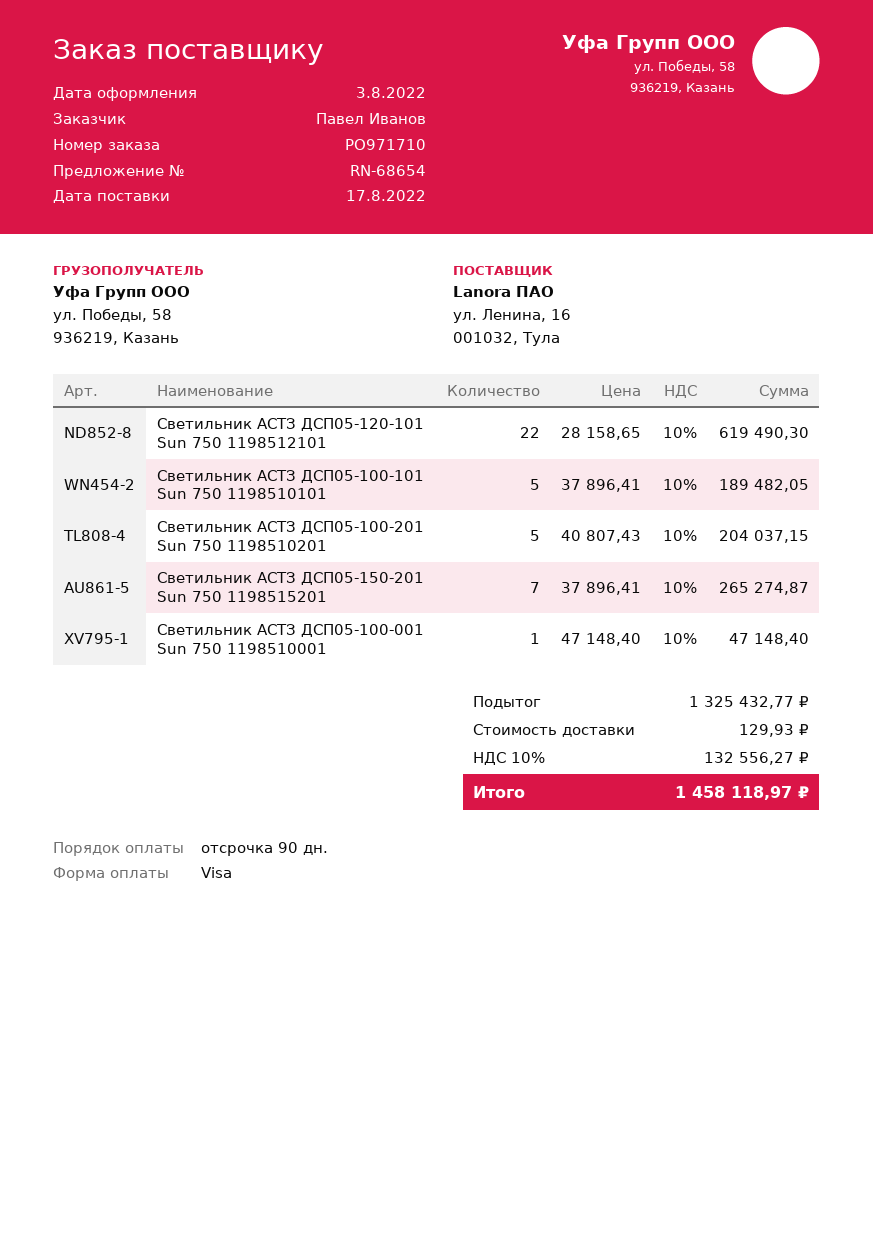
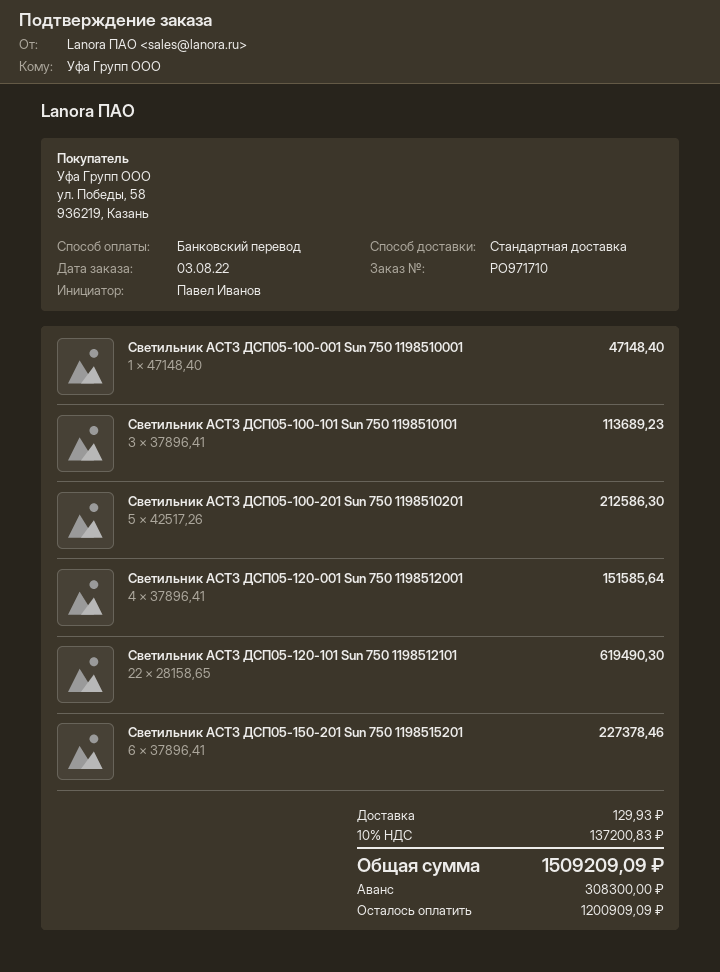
payment method: Visa -> bank transfer
Светильник АСТЗ ДСП05-100-101 Sun 750 1198510101: 5 x 37896.41 = 189482.05 -> 3 x 37896.41 = 113689.23
Светильник АСТЗ ДСП05-100-201 Sun 750 1198510201: 5 x 40807.43 = 204037.15 -> 5 x 42517.26 = 212586.30
Светильник АСТЗ ДСП05-150-201 Sun 750 1198515201: 7 x 37896.41 = 265274.87 -> 6 x 37896.41 = 227378.46
Светильник АСТЗ ДСП05-120-001 Sun 750 1198512001: none -> 4 x 37896.41 = 151585.64
tax: 10% = 132556.27 -> 10% = 137200.83
total: 1458118.97 -> 1509209.09

